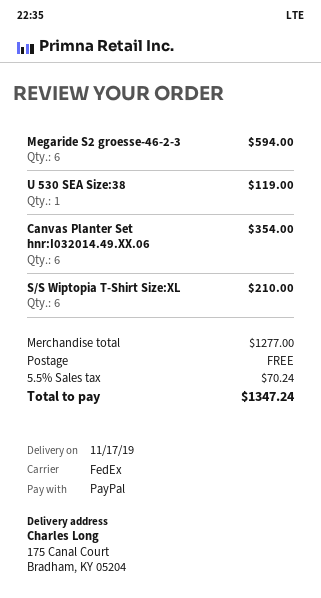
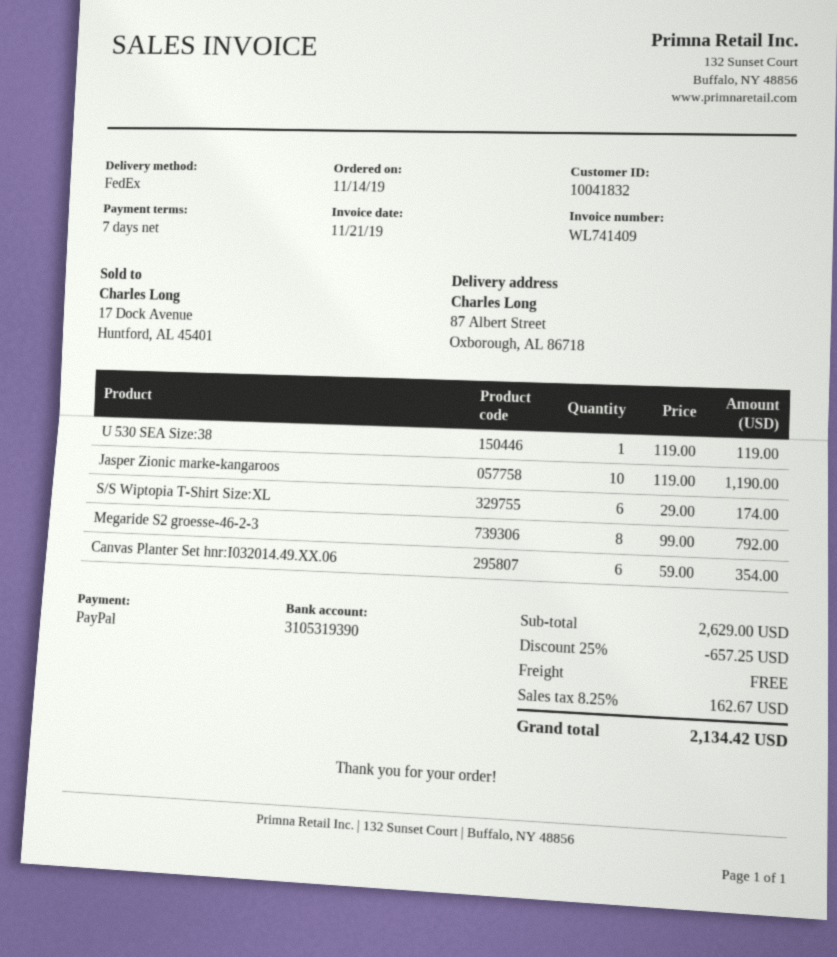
ship to: 175 Canal Court, Bradham, KY 05204 -> 87 Albert Street, Oxborough, AL 86718
Megaride S2 groesse-46-2-3: 6 for 594.00 -> 8 for 792.00
S/S Wiptopia T-Shirt Size:XL: 6 for 210.00 -> 6 for 174.00
Jasper Zionic marke-kangaroos: none -> 10 for 1190.00
subtotal: 1277.00 -> 2629.00
discount: none -> 25% = 657.25
tax: 5.5% = 70.24 -> 8.25% = 162.67
total: 1347.24 -> 2134.42

